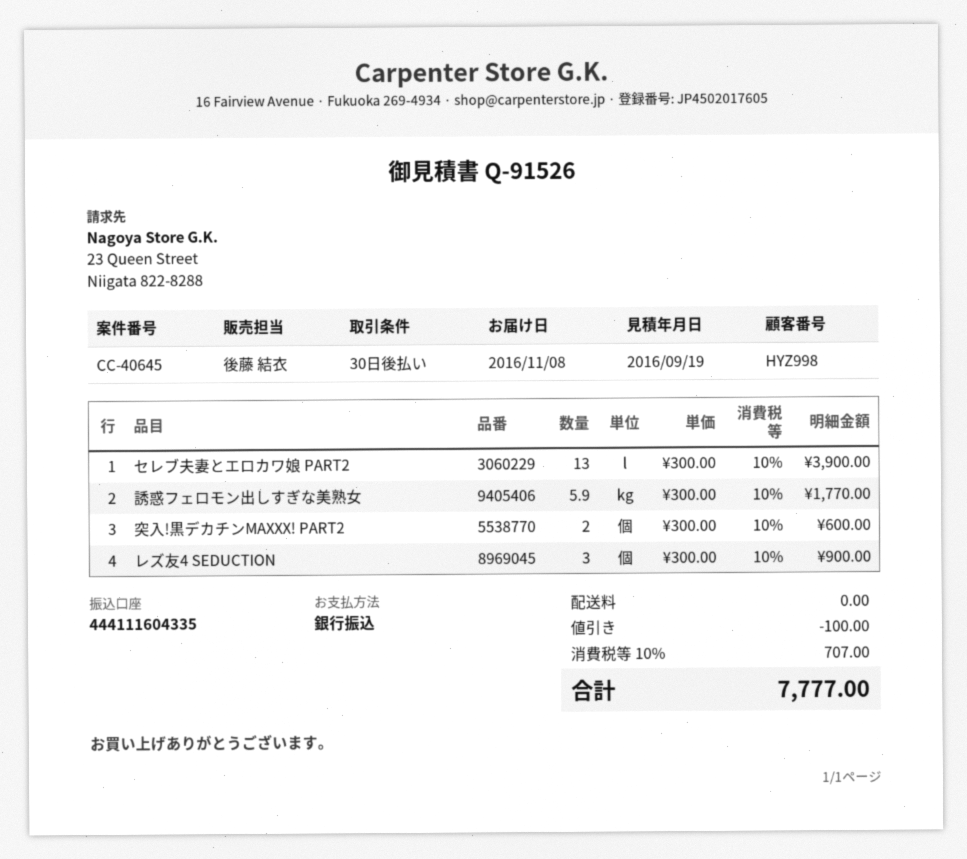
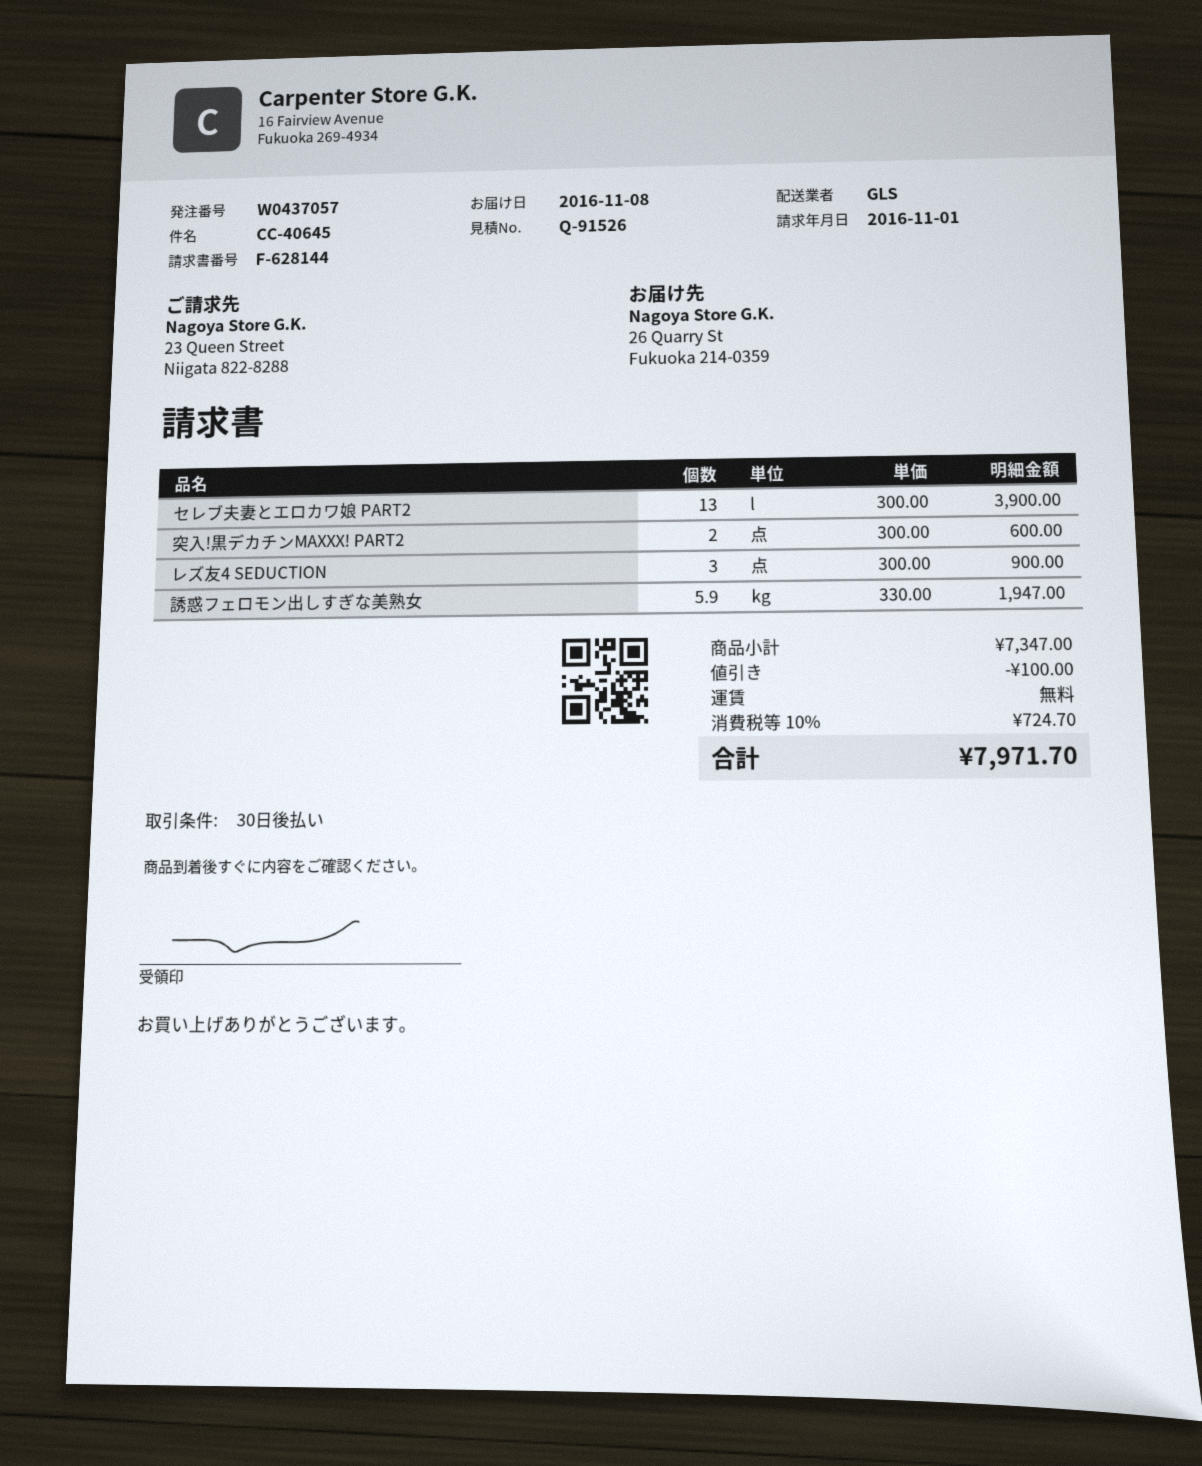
誘惑フェロモン出しすぎな美熟女: 5.9 x 300.00 = 1770.00 -> 5.9 x 330.00 = 1947.00
tax: 10% = 707.00 -> 10% = 724.70
total: 7777.00 -> 7971.70

